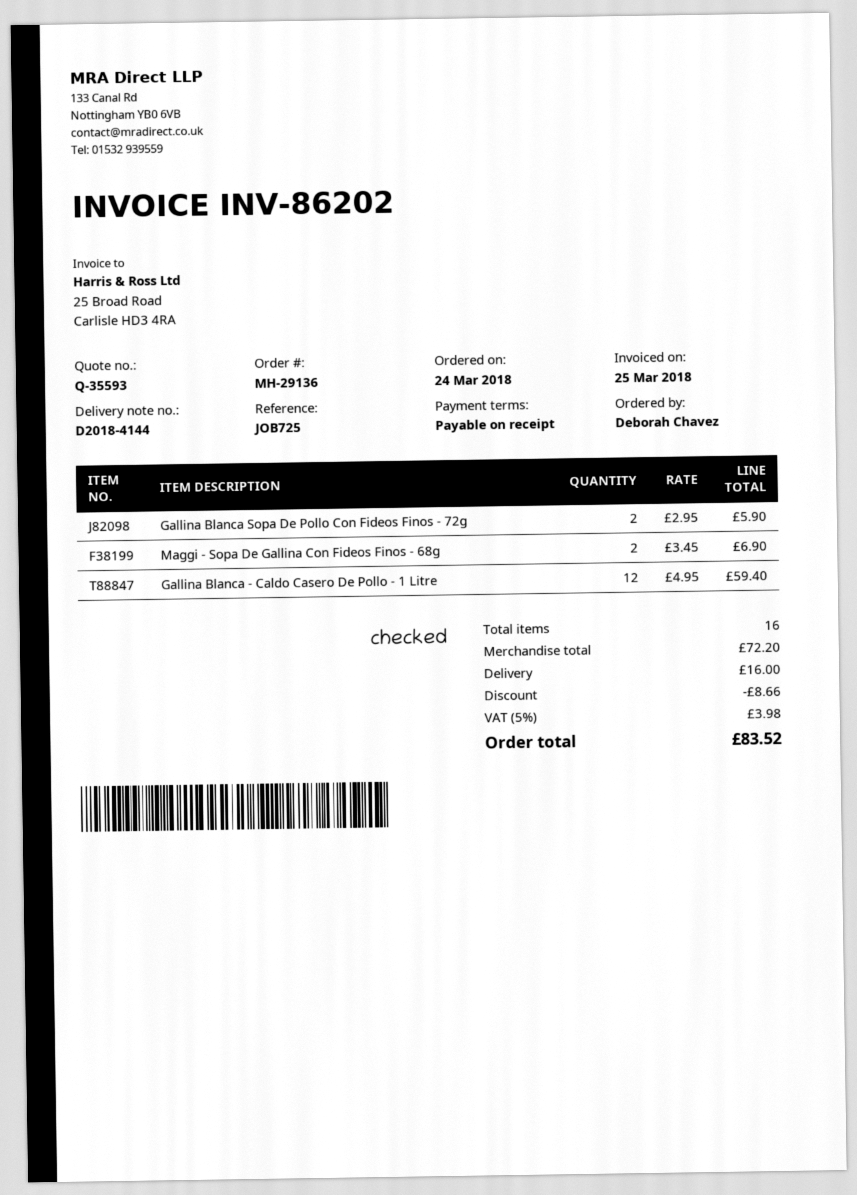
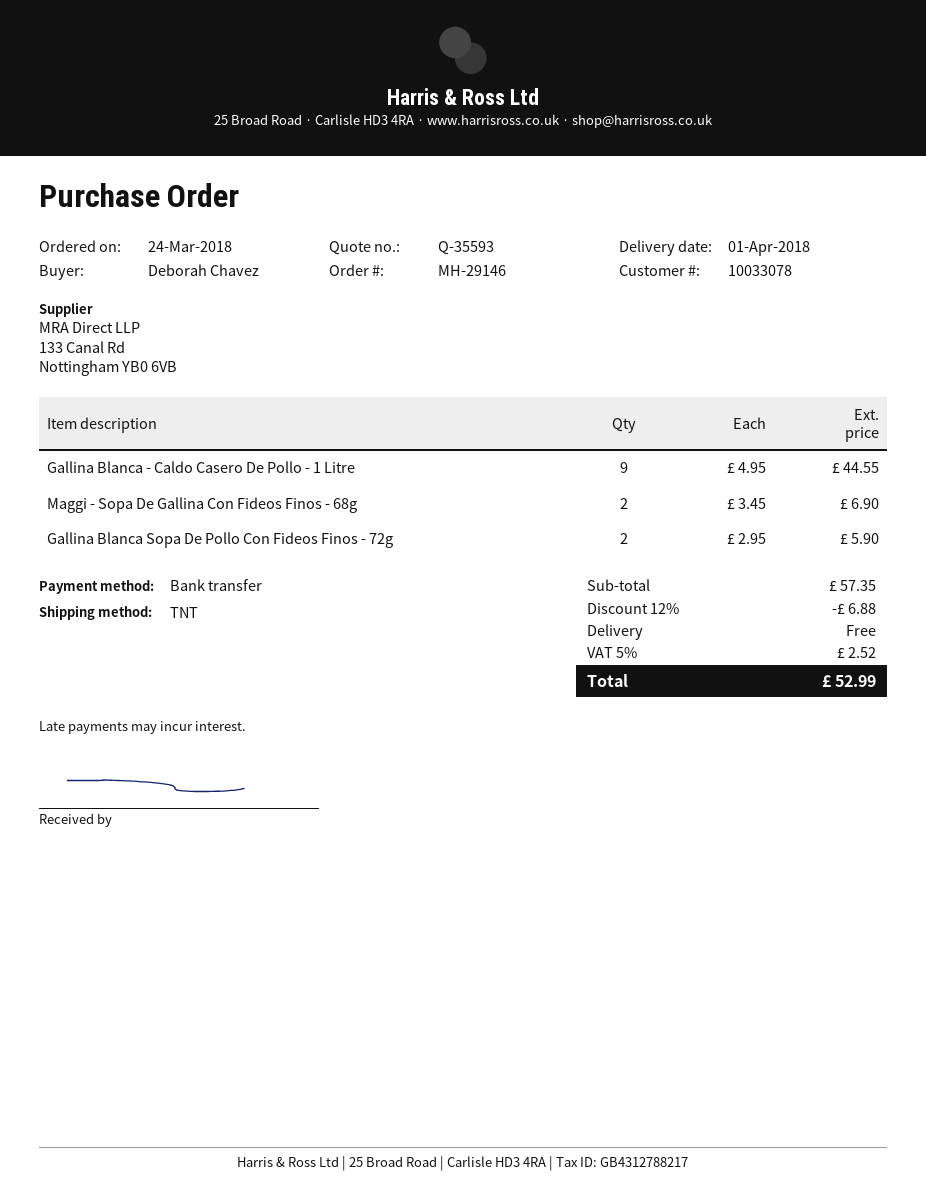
order number: MH-29136 -> MH-29146
Gallina Blanca - Caldo Casero De Pollo - 1 Litre: 12 x 4.95 = 59.40 -> 9 x 4.95 = 44.55
subtotal: 72.20 -> 57.35
discount: 8.66 -> 6.88
shipping: 16.00 -> 0.00
tax: 5% = 3.98 -> 5% = 2.52
total: 83.52 -> 52.99

